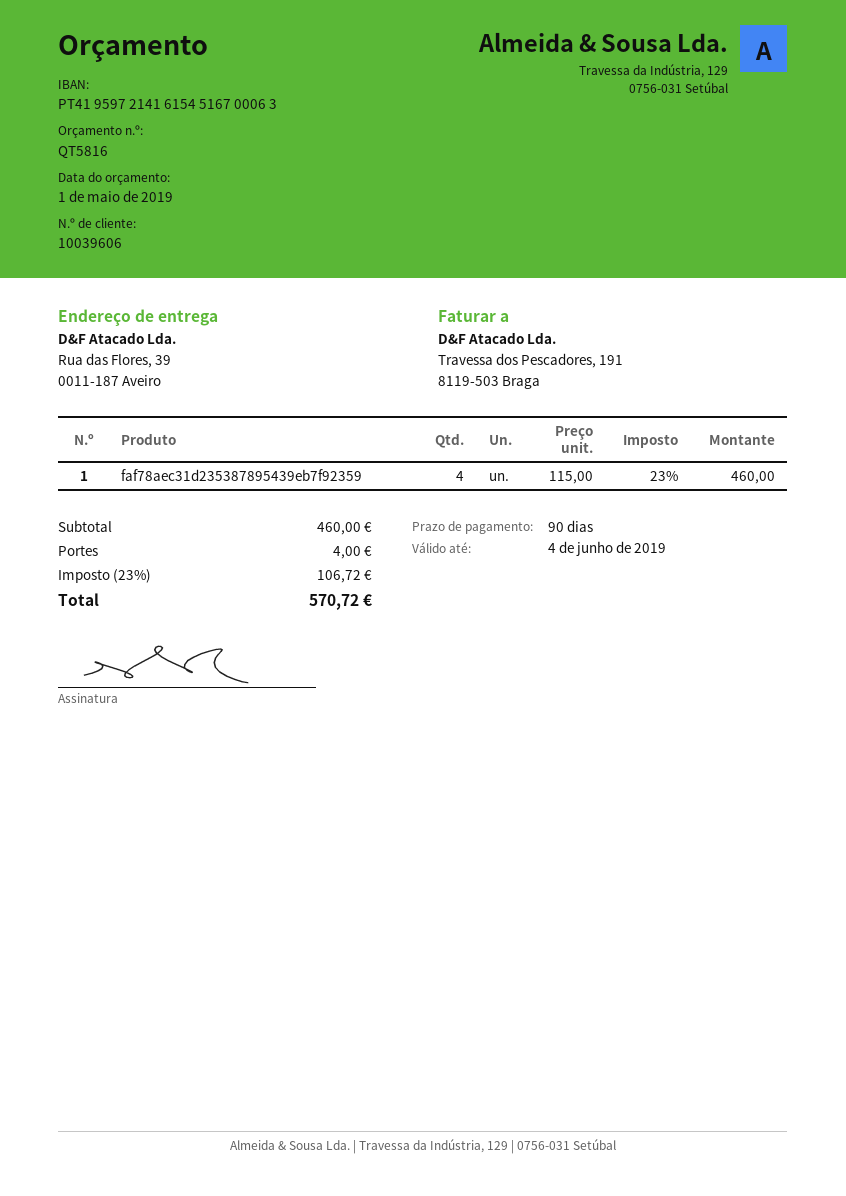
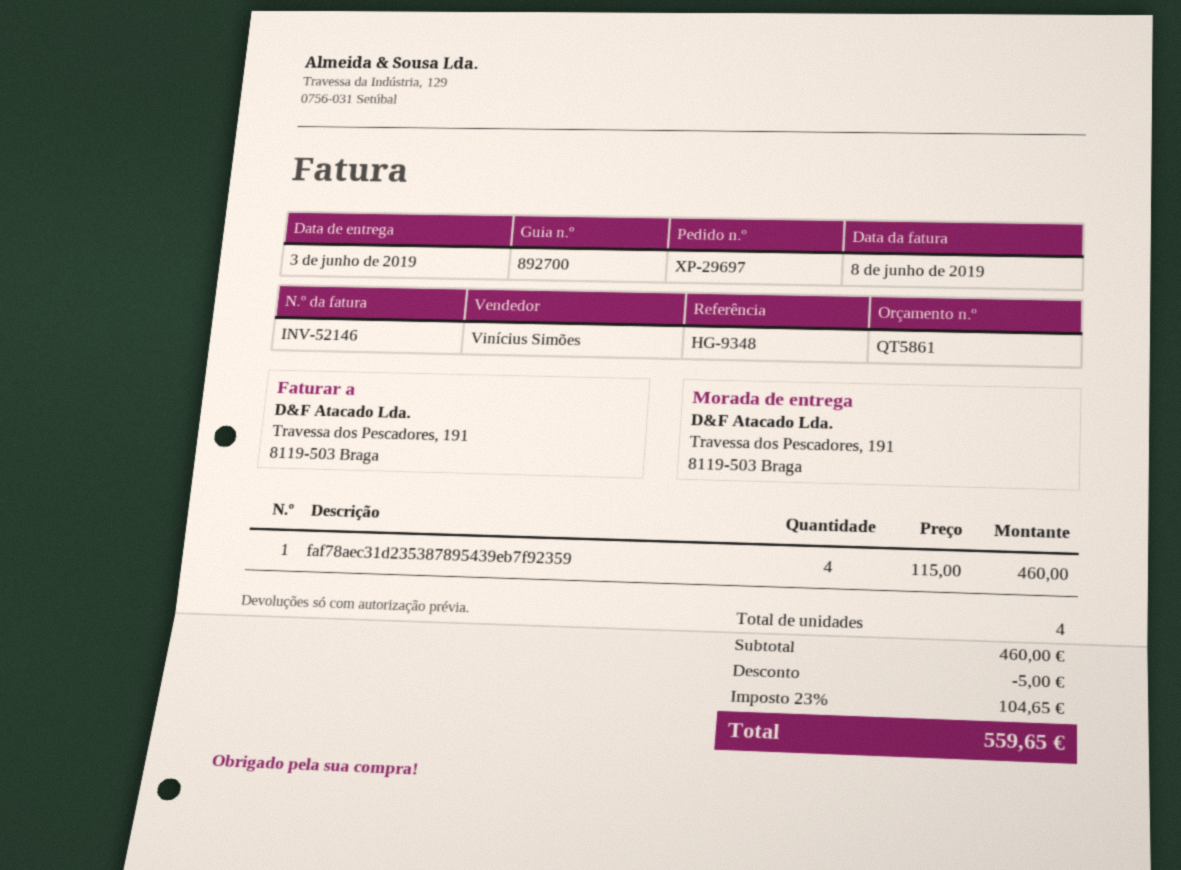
quote number: QT5816 -> QT5861
ship to: Rua das Flores, 39, 0011-187 Aveiro -> Travessa dos Pescadores, 191, 8119-503 Braga
discount: none -> 5.00
shipping: 4.00 -> none
tax: 23% = 106.72 -> 23% = 104.65
total: 570.72 -> 559.65

